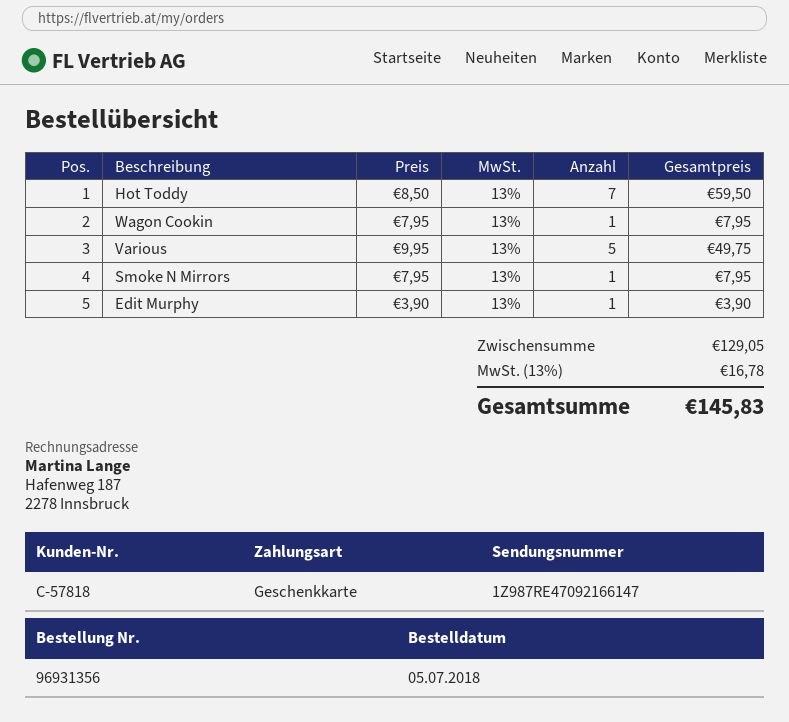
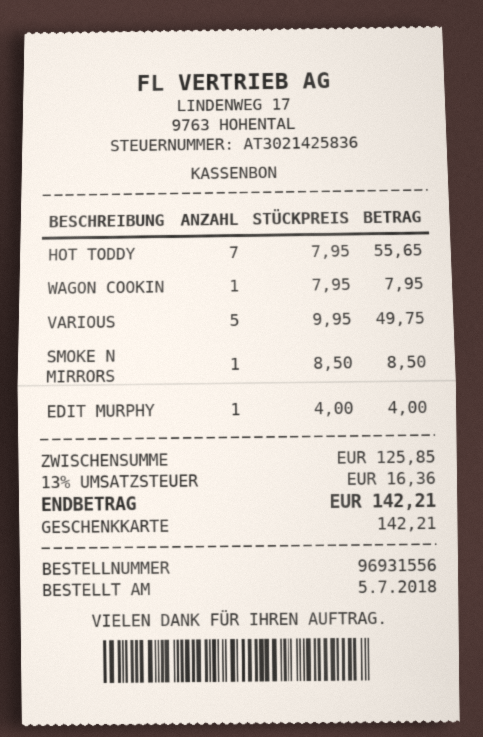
order number: 96931356 -> 96931556
Hot Toddy: 7 x 8.50 = 59.50 -> 7 x 7.95 = 55.65
Smoke N Mirrors: 1 x 7.95 = 7.95 -> 1 x 8.50 = 8.50
Edit Murphy: 1 x 3.90 = 3.90 -> 1 x 4.00 = 4.00
subtotal: 129.05 -> 125.85
tax: 13% = 16.78 -> 13% = 16.36
total: 145.83 -> 142.21

